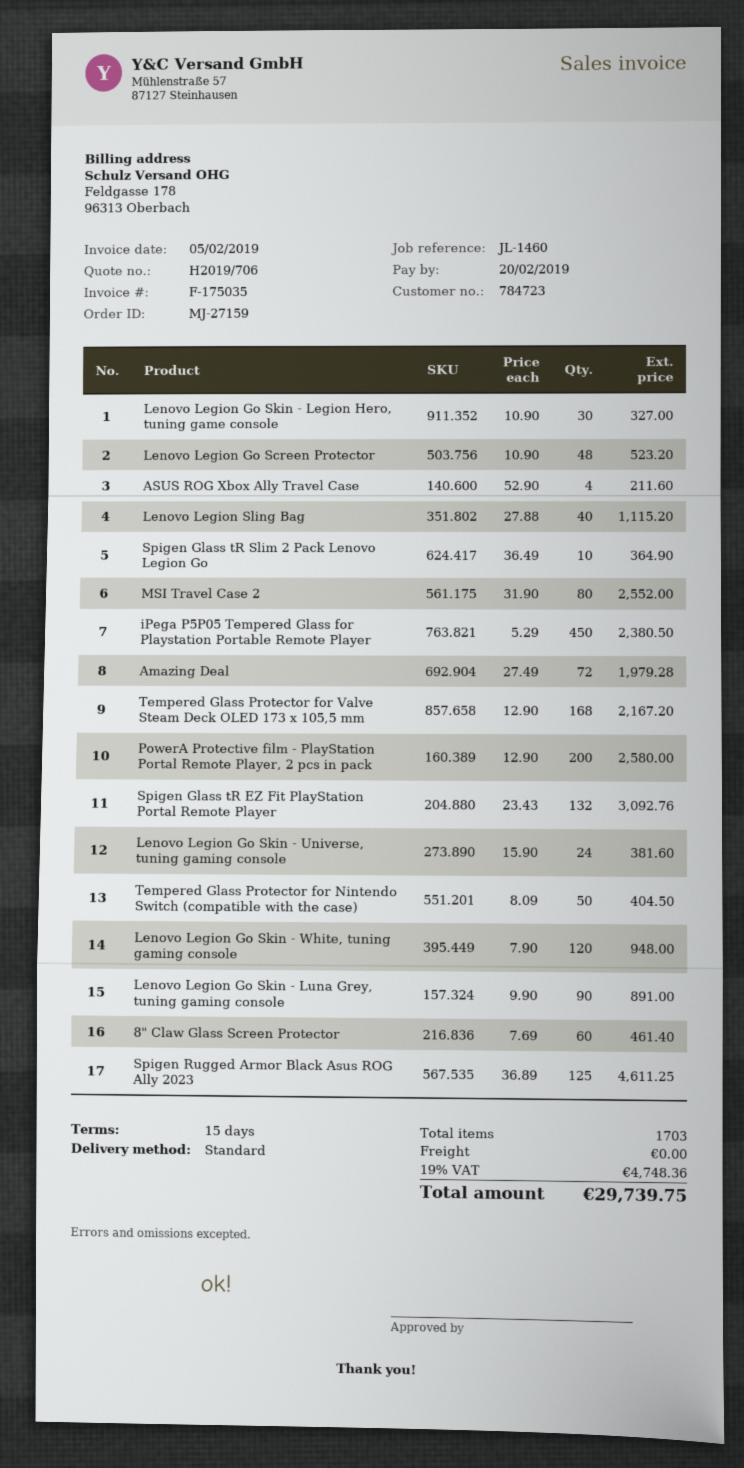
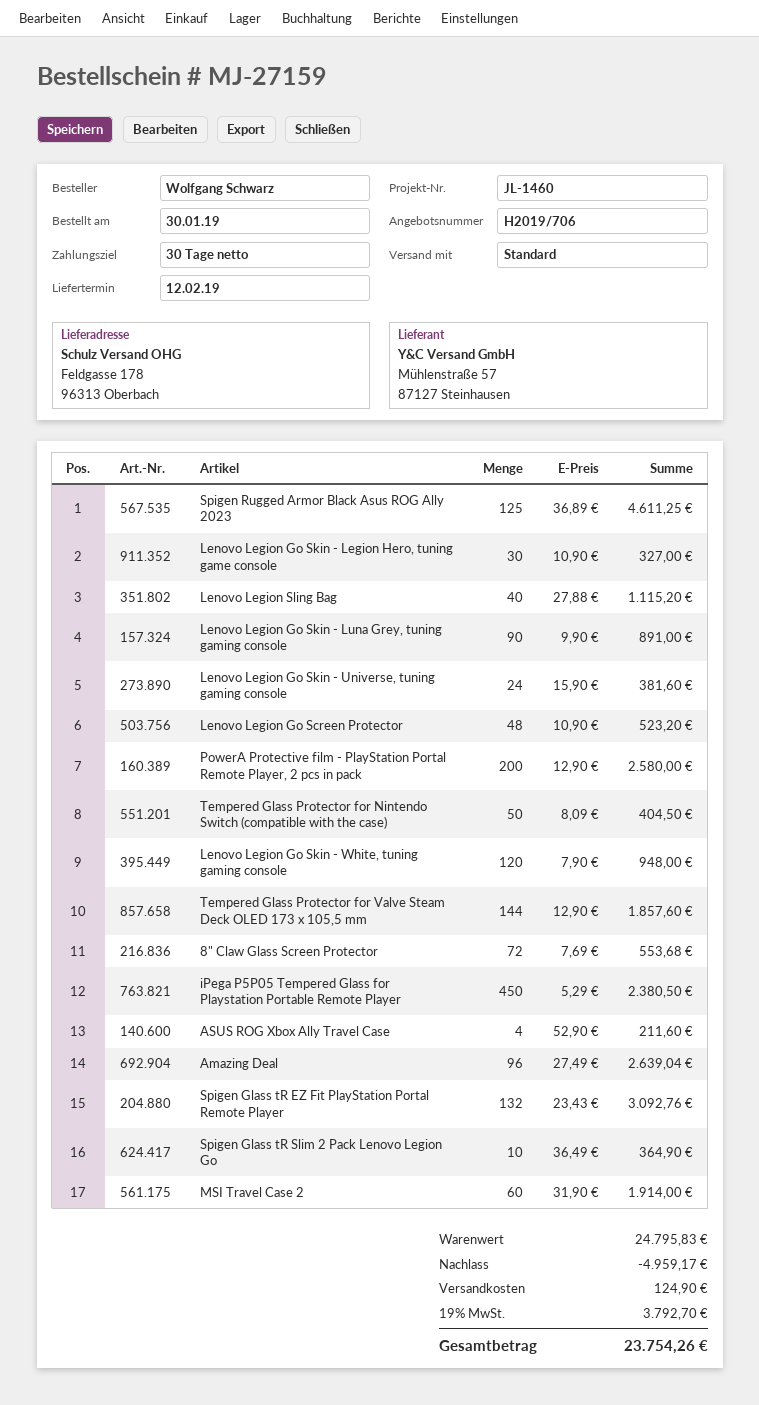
payment terms: 15 days -> 30 days
MSI Travel Case 2: 80 x 31.90 = 2552.00 -> 60 x 31.90 = 1914.00
Amazing Deal: 72 x 27.49 = 1979.28 -> 96 x 27.49 = 2639.04
Tempered Glass Protector for Valve Steam Deck OLED 173 x 105,5 mm: 168 x 12.90 = 2167.20 -> 144 x 12.90 = 1857.60
8" Claw Glass Screen Protector: 60 x 7.69 = 461.40 -> 72 x 7.69 = 553.68
discount: none -> 4959.17
shipping: 0.00 -> 124.90
tax: 19% = 4748.36 -> 19% = 3792.70
total: 29739.75 -> 23754.26

